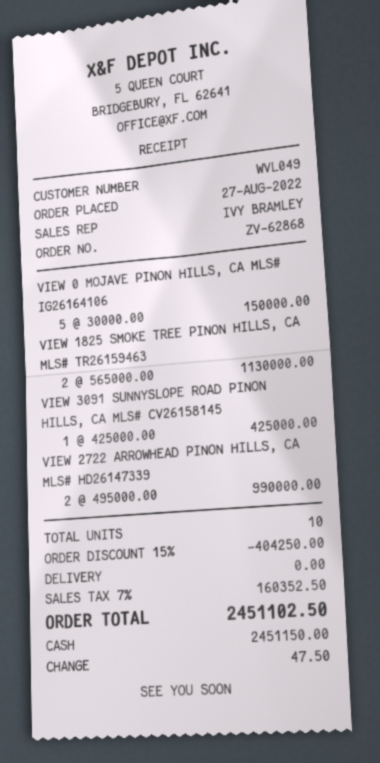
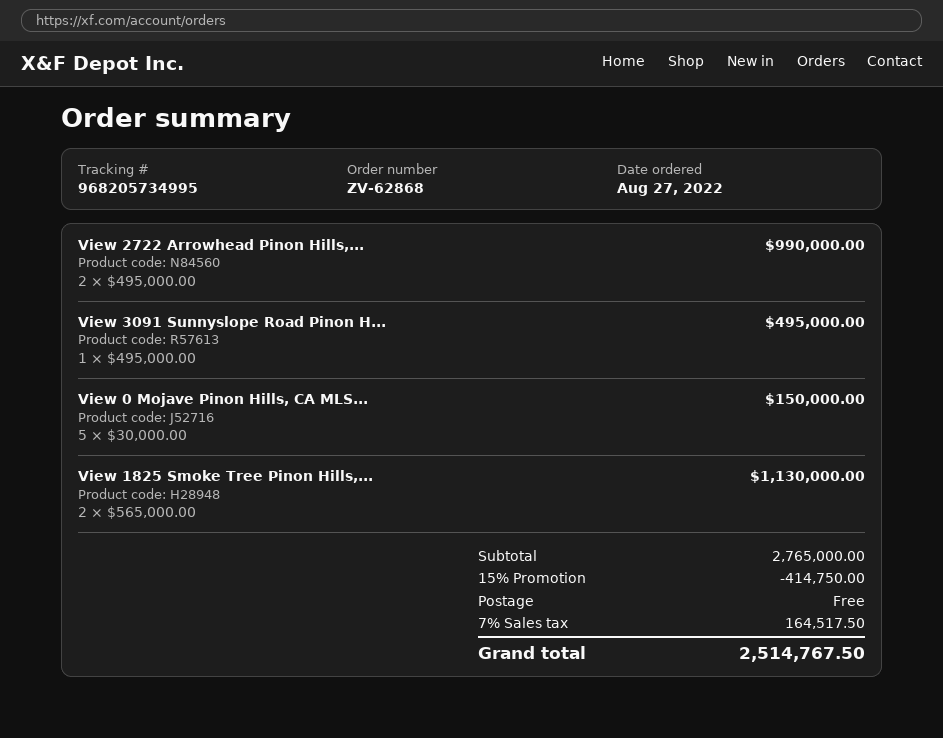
VIEW 3091 SUNNYSLOPE ROAD PINON HILLS, CA MLS# CV26158145: 1 x 425000.00 = 425000.00 -> 1 x 495000.00 = 495000.00
discount: 15% = 404250.00 -> 15% = 414750.00
tax: 7% = 160352.50 -> 7% = 164517.50
total: 2451102.50 -> 2514767.50

